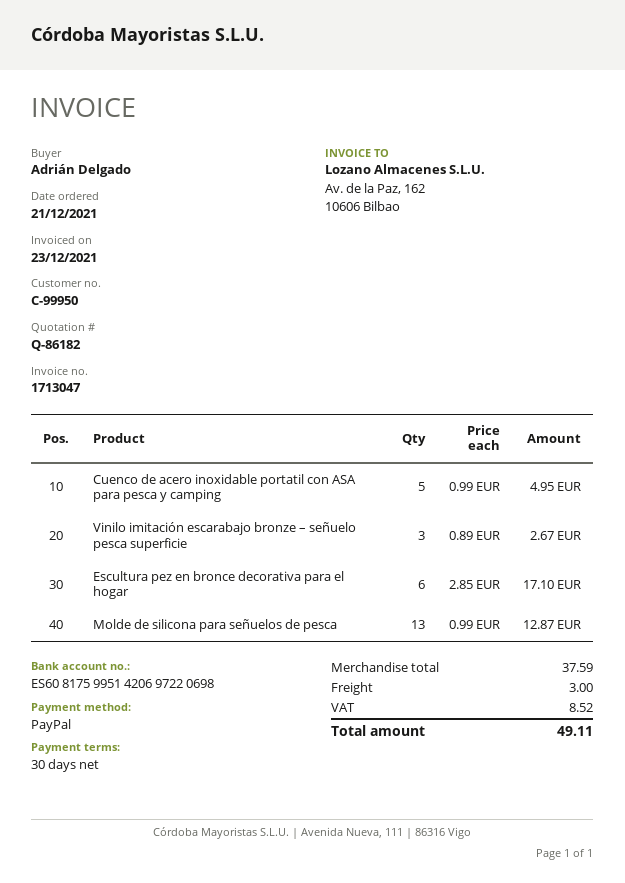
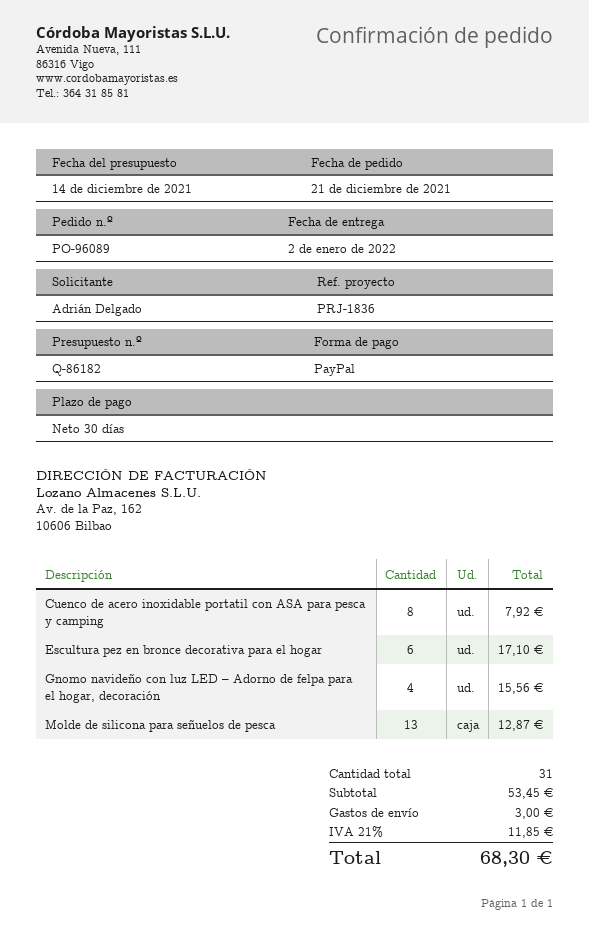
Cuenco de acero inoxidable portatil con ASA para pesca y camping: 5 for 4.95 -> 8 for 7.92
Vinilo imitación escarabajo bronze – señuelo pesca superficie: 3 for 2.67 -> none
Gnomo navideño con luz LED – Adorno de felpa para el hogar, decoración: none -> 4 for 15.56
subtotal: 37.59 -> 53.45
tax: 8.52 -> 11.85
total: 49.11 -> 68.30

